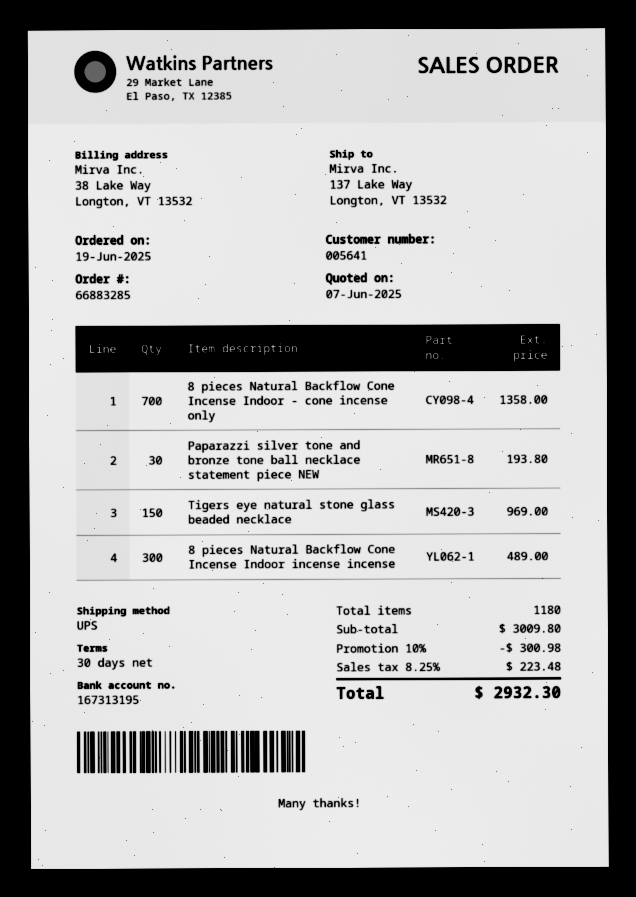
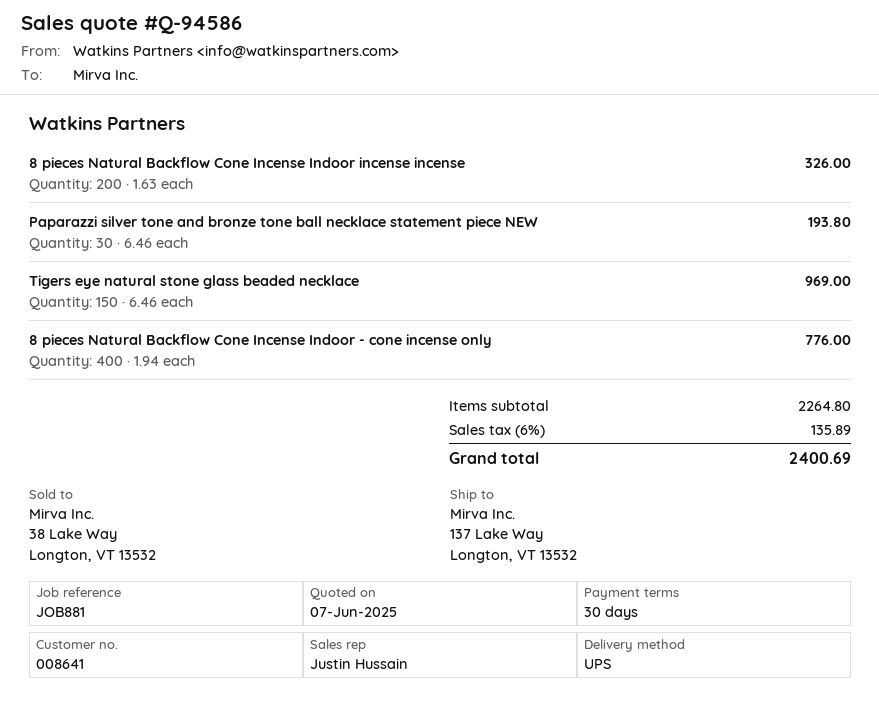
customer number: 005641 -> 008641
8 pieces Natural Backflow Cone Incense Indoor - cone incense only: 700 for 1358.00 -> 400 for 776.00
8 pieces Natural Backflow Cone Incense Indoor incense incense: 300 for 489.00 -> 200 for 326.00
subtotal: 3009.80 -> 2264.80
discount: 10% = 300.98 -> none
tax: 8.25% = 223.48 -> 6% = 135.89
total: 2932.30 -> 2400.69

